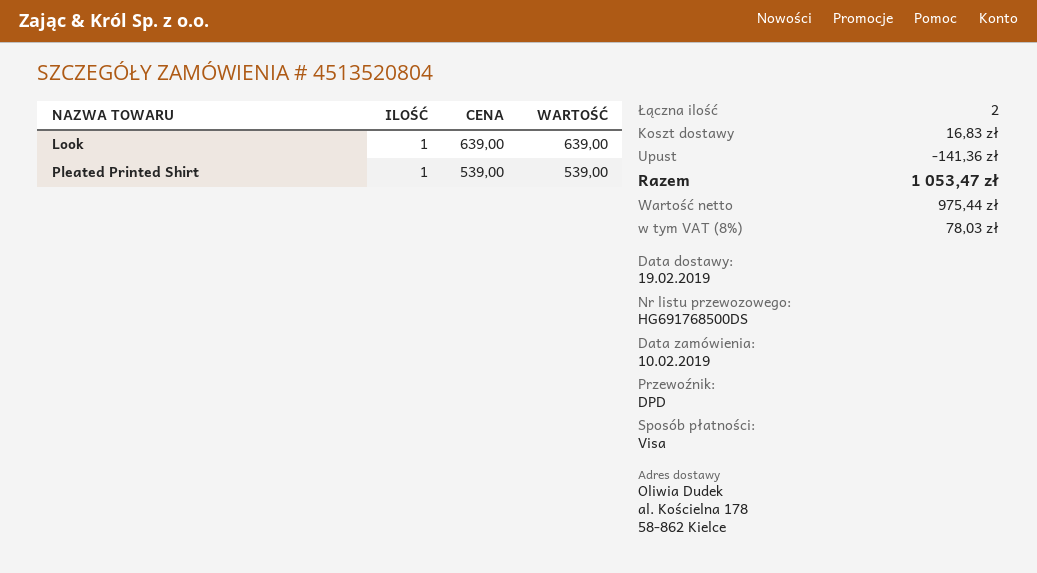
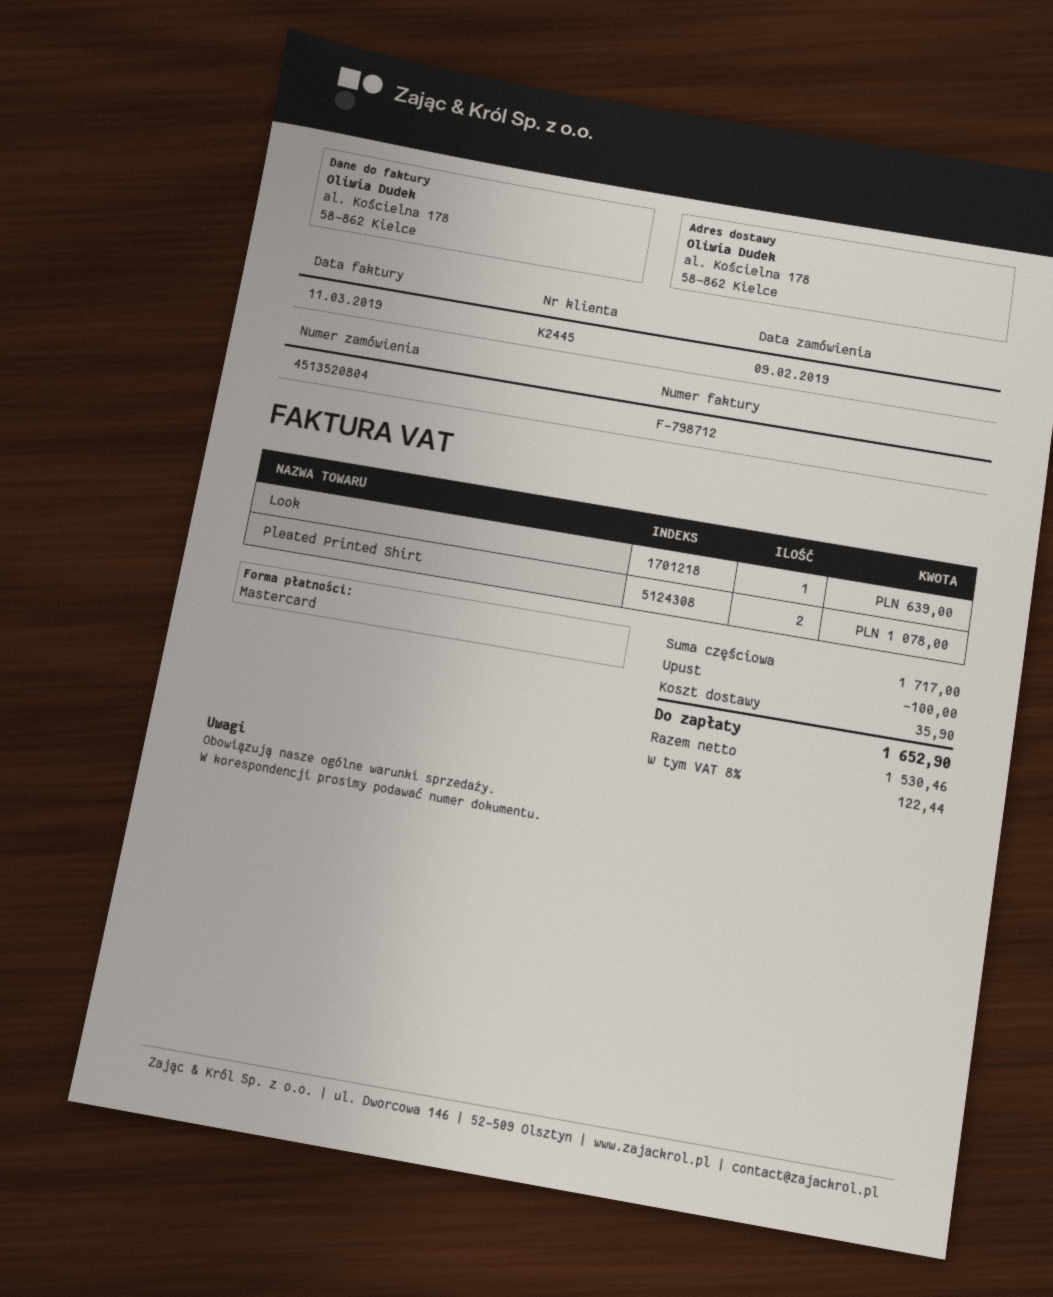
order date: 2019-02-10 -> 2019-02-09
payment method: Visa -> Mastercard
Pleated Printed Shirt: 1 for 539.00 -> 2 for 1078.00
discount: 141.36 -> 100.00
shipping: 16.83 -> 35.90
net: 975.44 -> 1530.46
tax: 8% = 78.03 -> 8% = 122.44
total: 1053.47 -> 1652.90

